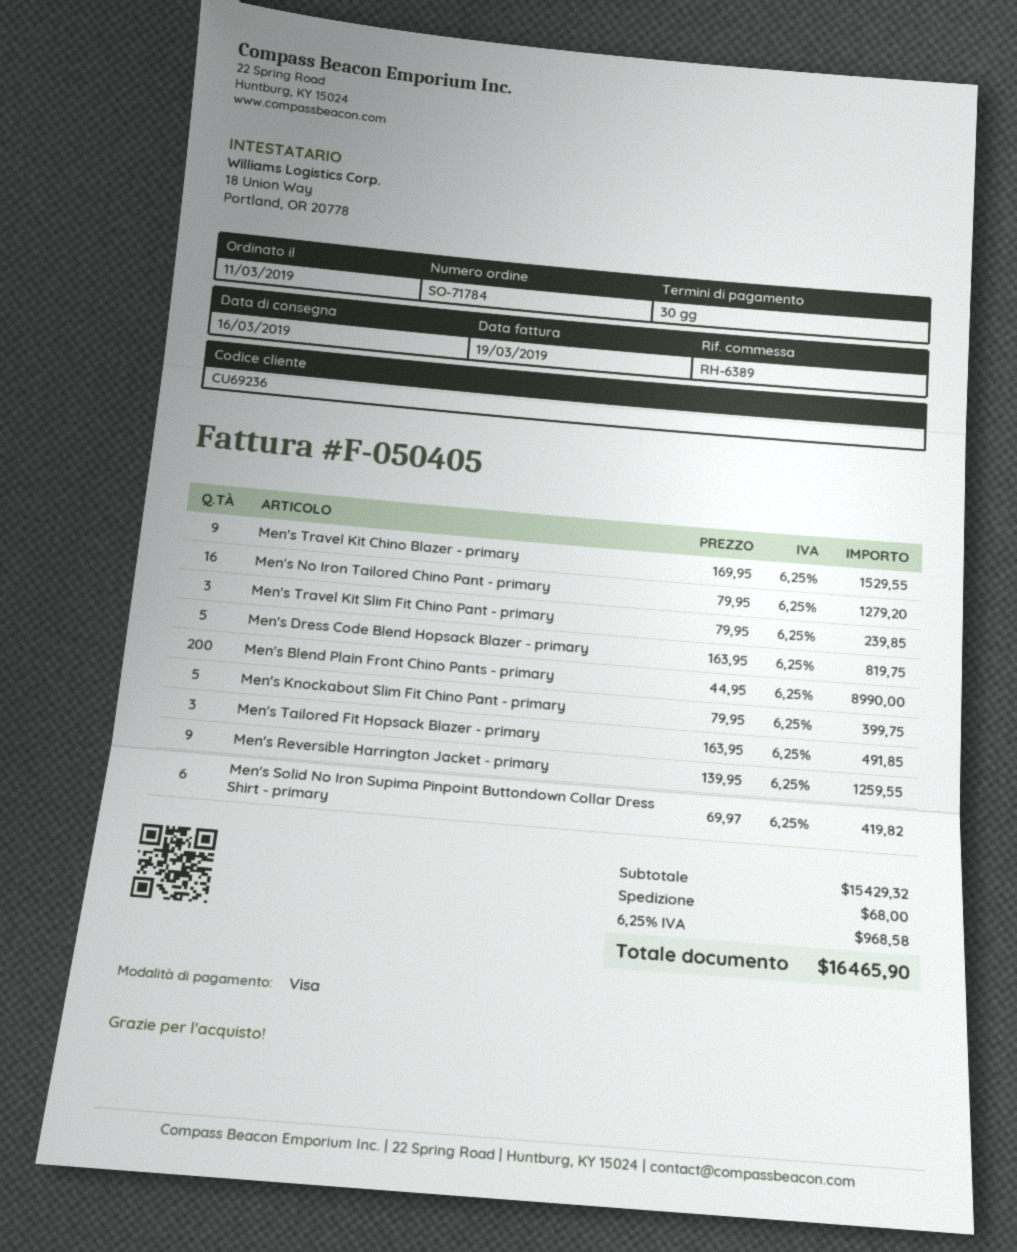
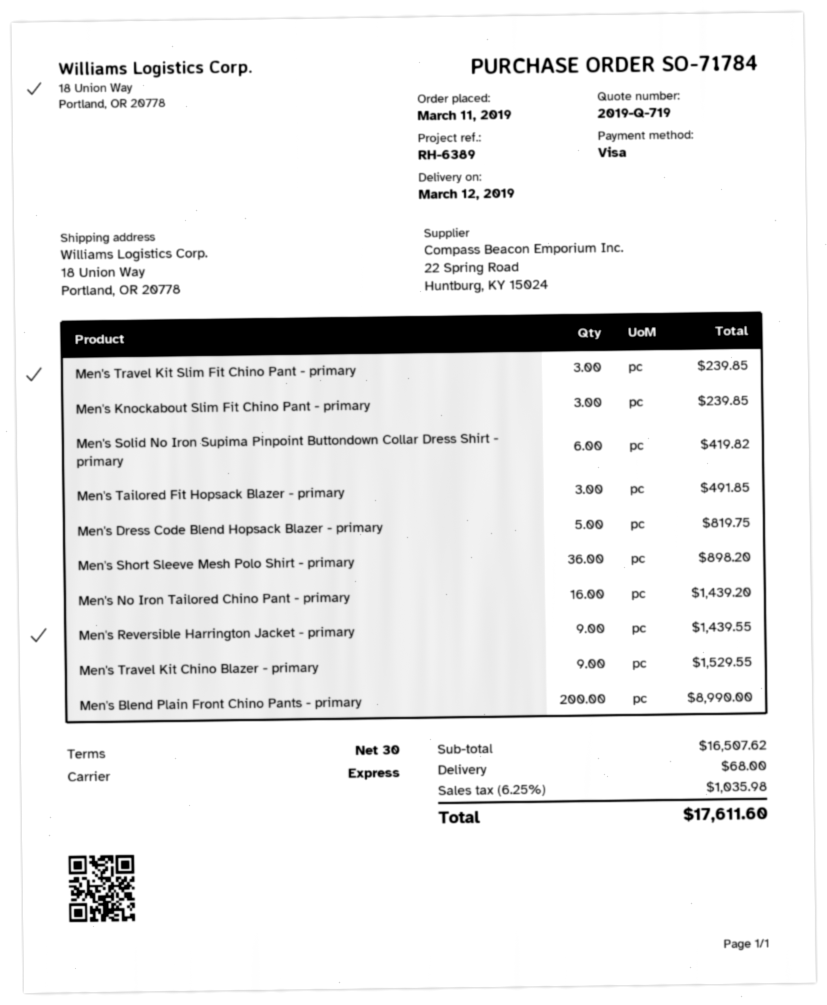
delivery date: 2019-03-16 -> 2019-03-12
Men's No Iron Tailored Chino Pant - primary: 16 for 1279.20 -> 16 for 1439.20
Men's Knockabout Slim Fit Chino Pant - primary: 5 for 399.75 -> 3 for 239.85
Men's Reversible Harrington Jacket - primary: 9 for 1259.55 -> 9 for 1439.55
Men's Short Sleeve Mesh Polo Shirt - primary: none -> 36 for 898.20
subtotal: 15429.32 -> 16507.62
tax: 6.25% = 968.58 -> 6.25% = 1035.98
total: 16465.90 -> 17611.60

